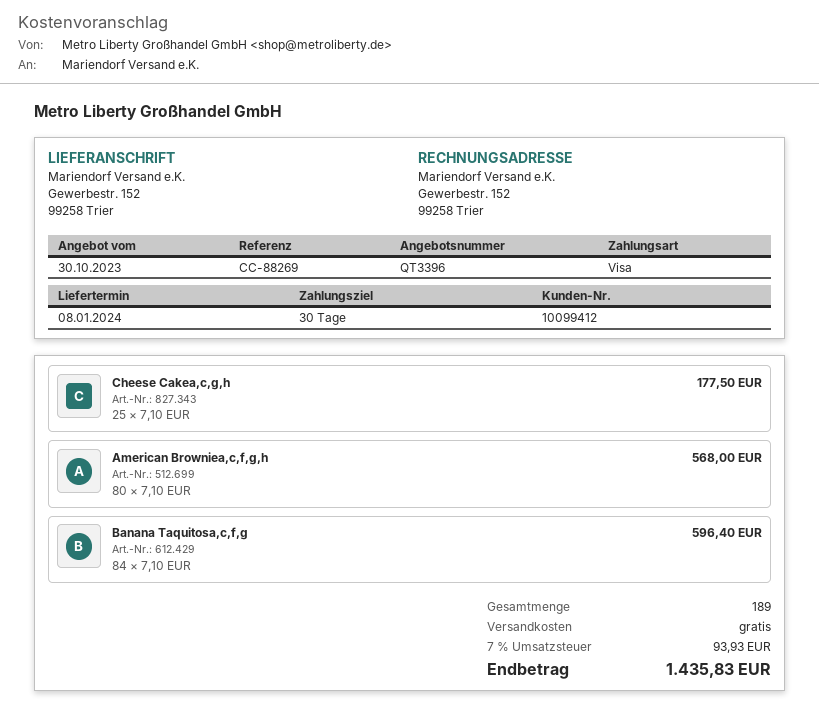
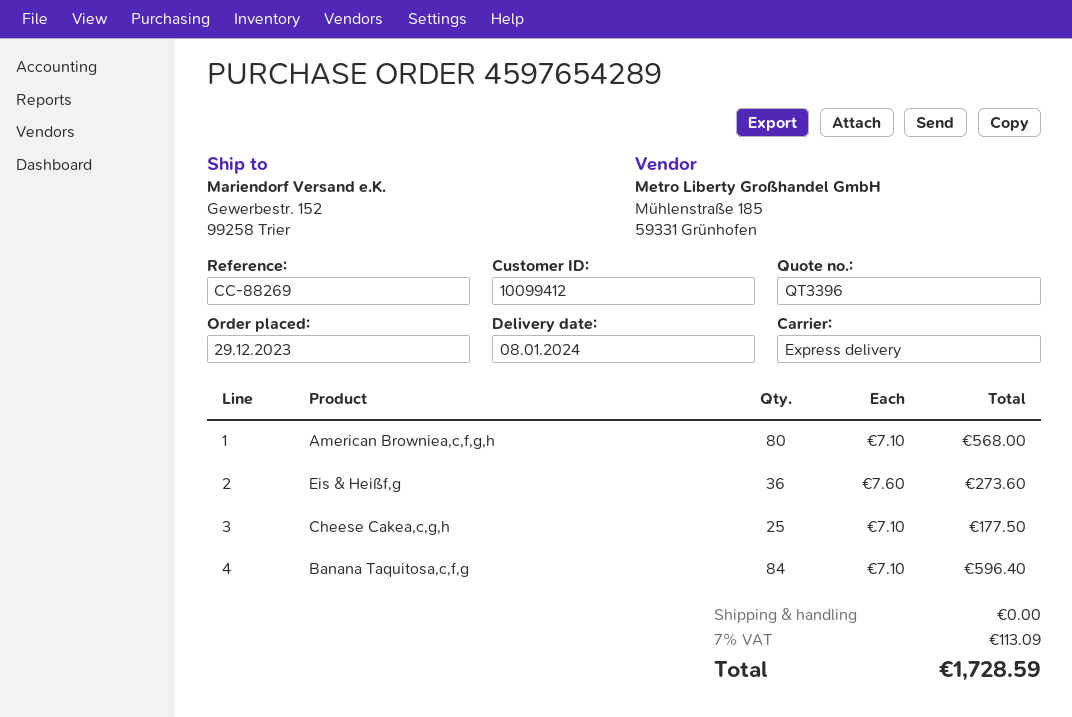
Eis & Heißf,g: none -> 36 x 7.60 = 273.60
tax: 7% = 93.93 -> 7% = 113.09
total: 1435.83 -> 1728.59

